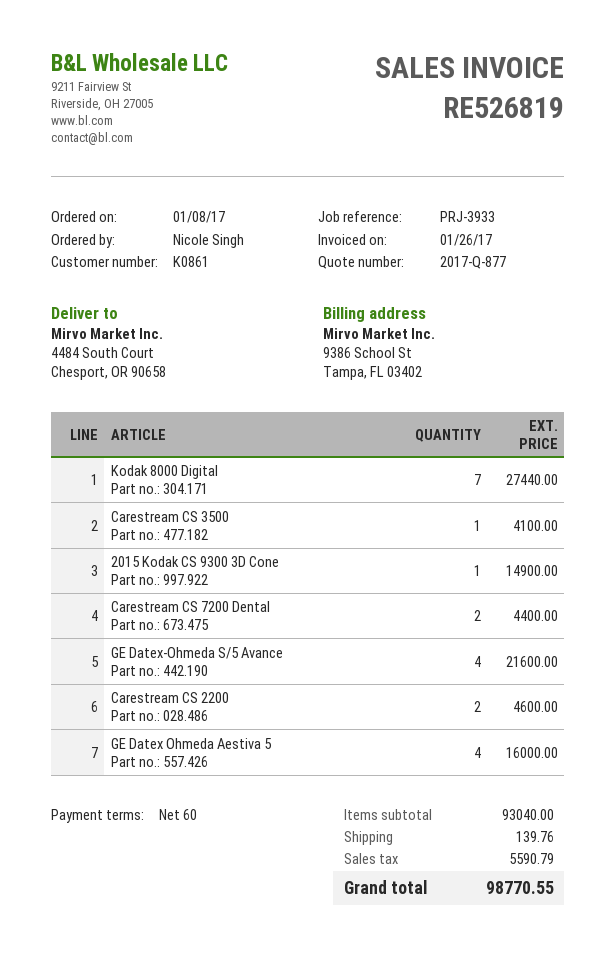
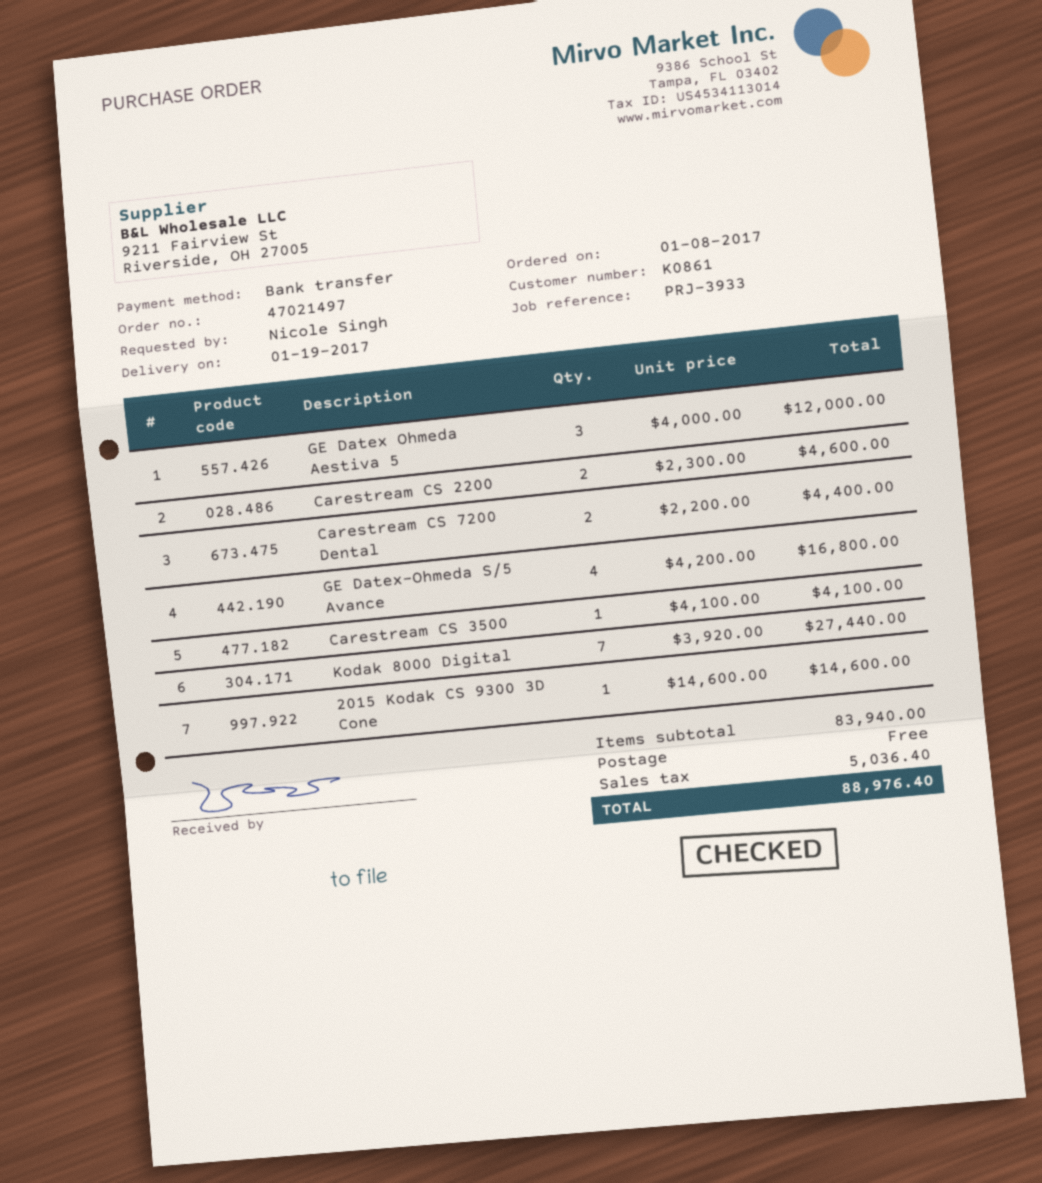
2015 Kodak CS 9300 3D Cone: 1 for 14900.00 -> 1 for 14600.00
GE Datex-Ohmeda S/5 Avance: 4 for 21600.00 -> 4 for 16800.00
GE Datex Ohmeda Aestiva 5: 4 for 16000.00 -> 3 for 12000.00
subtotal: 93040.00 -> 83940.00
shipping: 139.76 -> 0.00
tax: 5590.79 -> 5036.40
total: 98770.55 -> 88976.40

